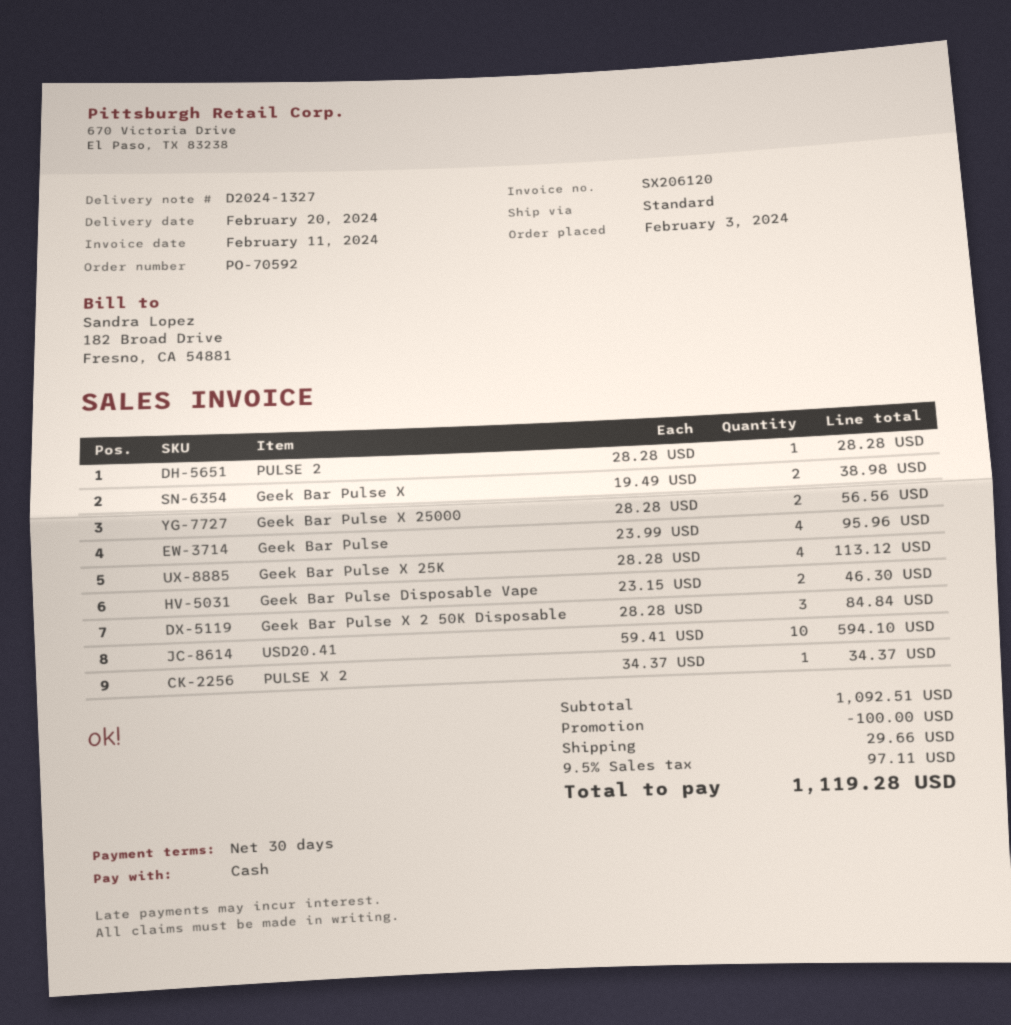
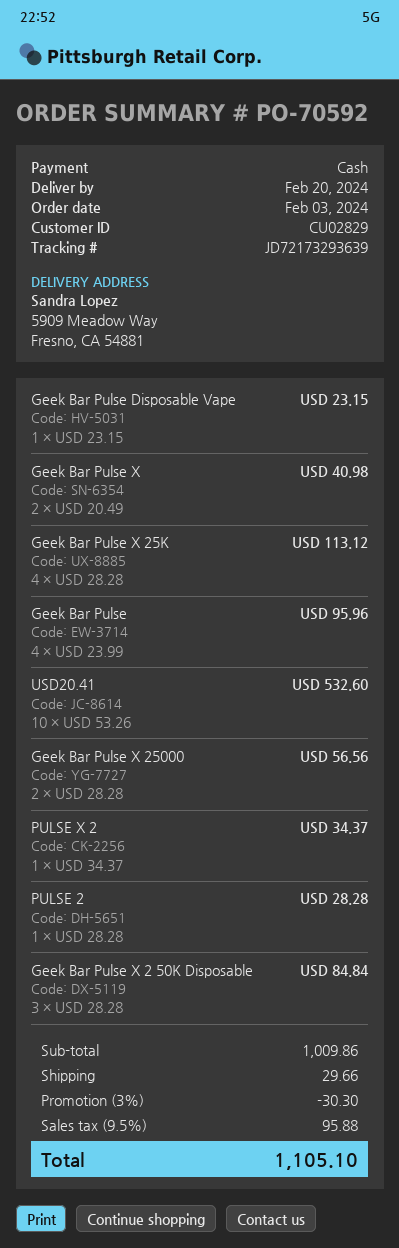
Geek Bar Pulse X: 2 x 19.49 = 38.98 -> 2 x 20.49 = 40.98
Geek Bar Pulse Disposable Vape: 2 x 23.15 = 46.30 -> 1 x 23.15 = 23.15
USD20.41: 10 x 59.41 = 594.10 -> 10 x 53.26 = 532.60
subtotal: 1092.51 -> 1009.86
discount: 100.00 -> 30.30
tax: 9.5% = 97.11 -> 9.5% = 95.88
total: 1119.28 -> 1105.10

